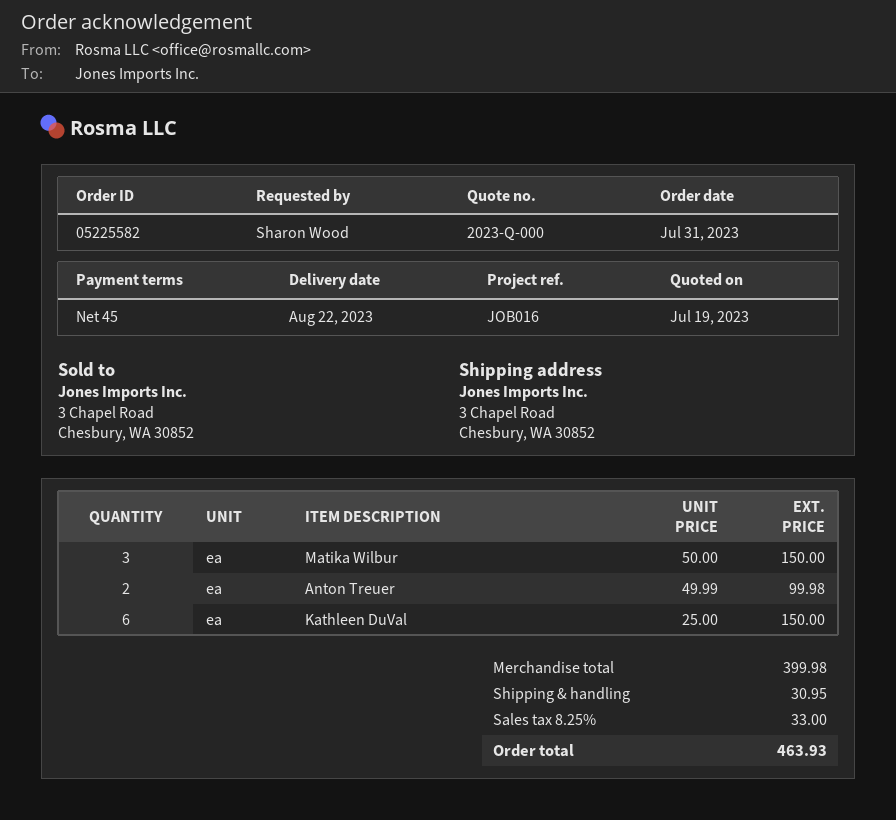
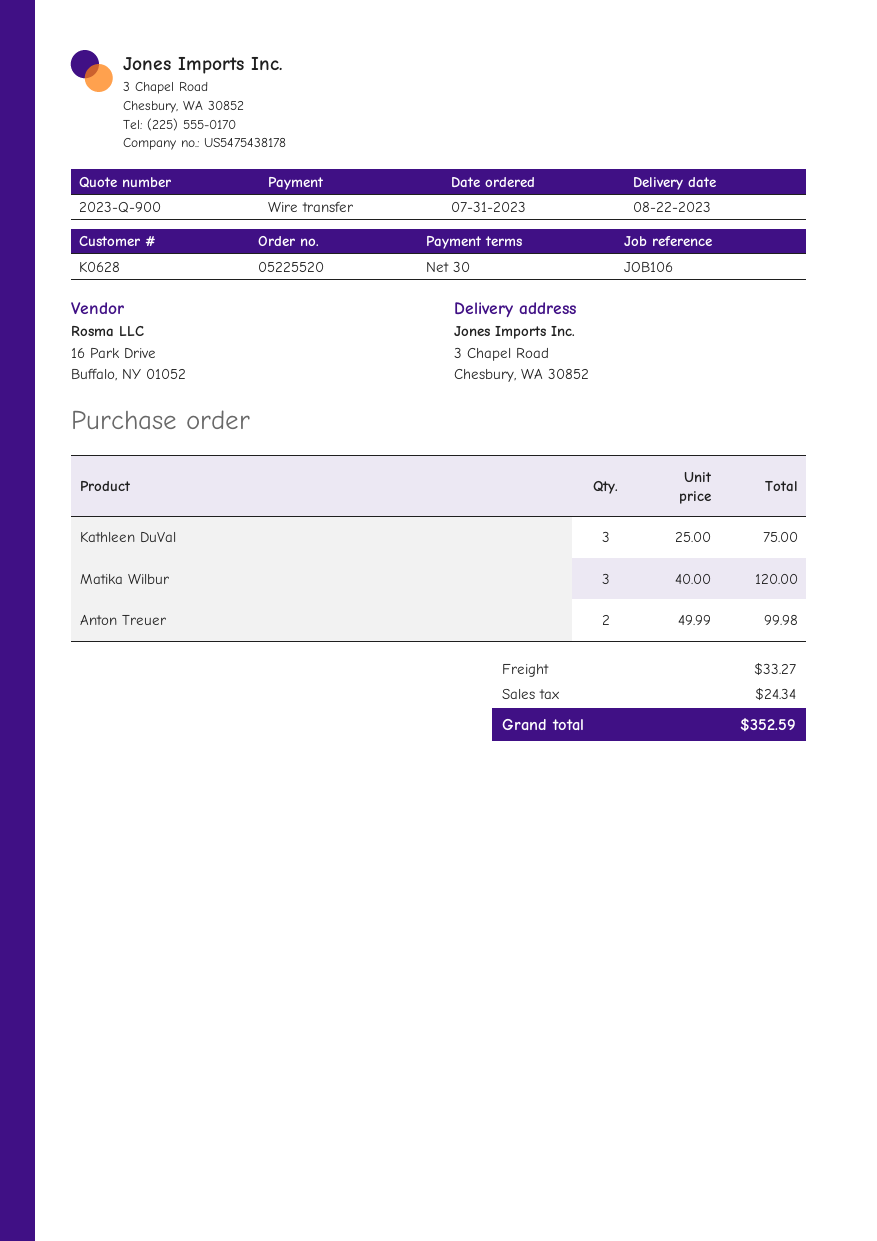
quote number: 2023-Q-000 -> 2023-Q-900
order number: 05225582 -> 05225520
payment terms: 45 days -> 30 days
reference: JOB016 -> JOB106
Matika Wilbur: 3 x 50.00 = 150.00 -> 3 x 40.00 = 120.00
Kathleen DuVal: 6 x 25.00 = 150.00 -> 3 x 25.00 = 75.00
shipping: 30.95 -> 33.27
tax: 33.00 -> 24.34
total: 463.93 -> 352.59

